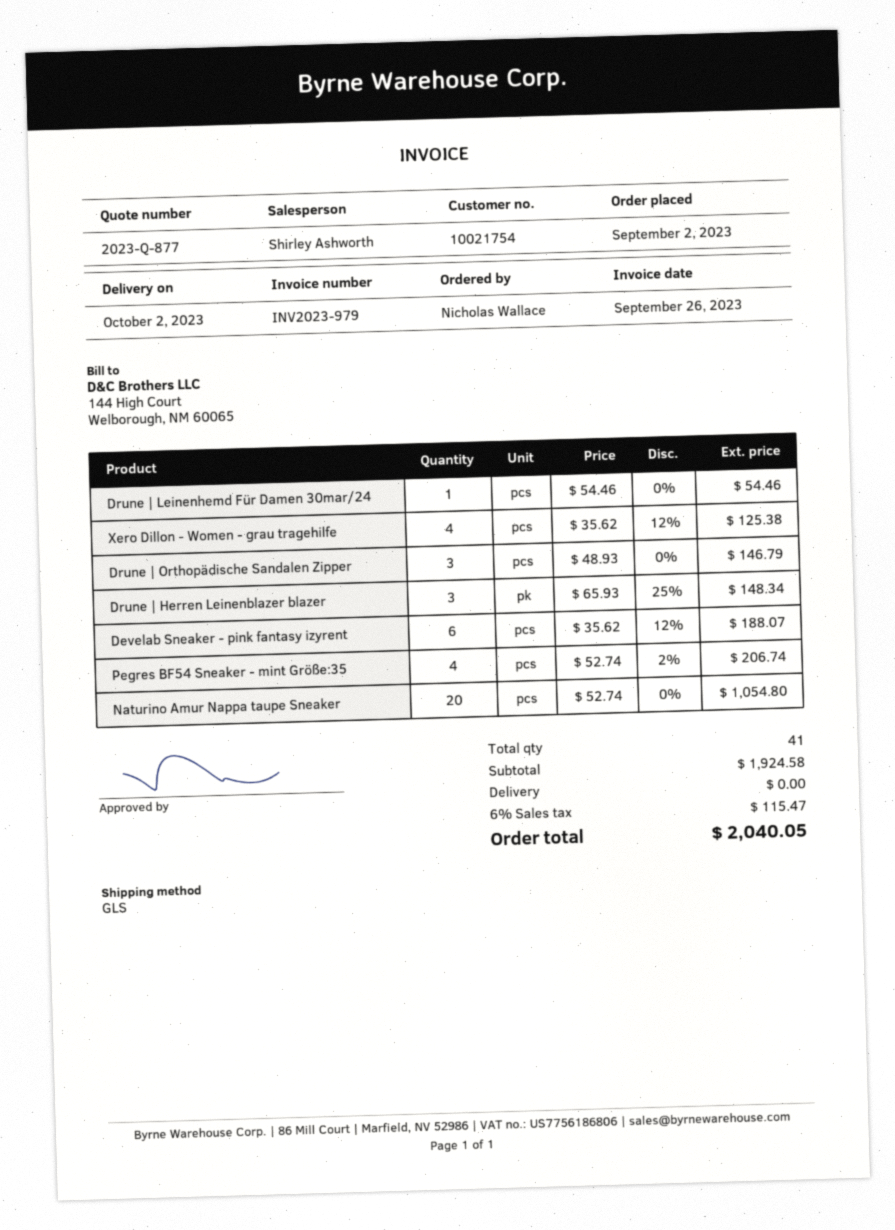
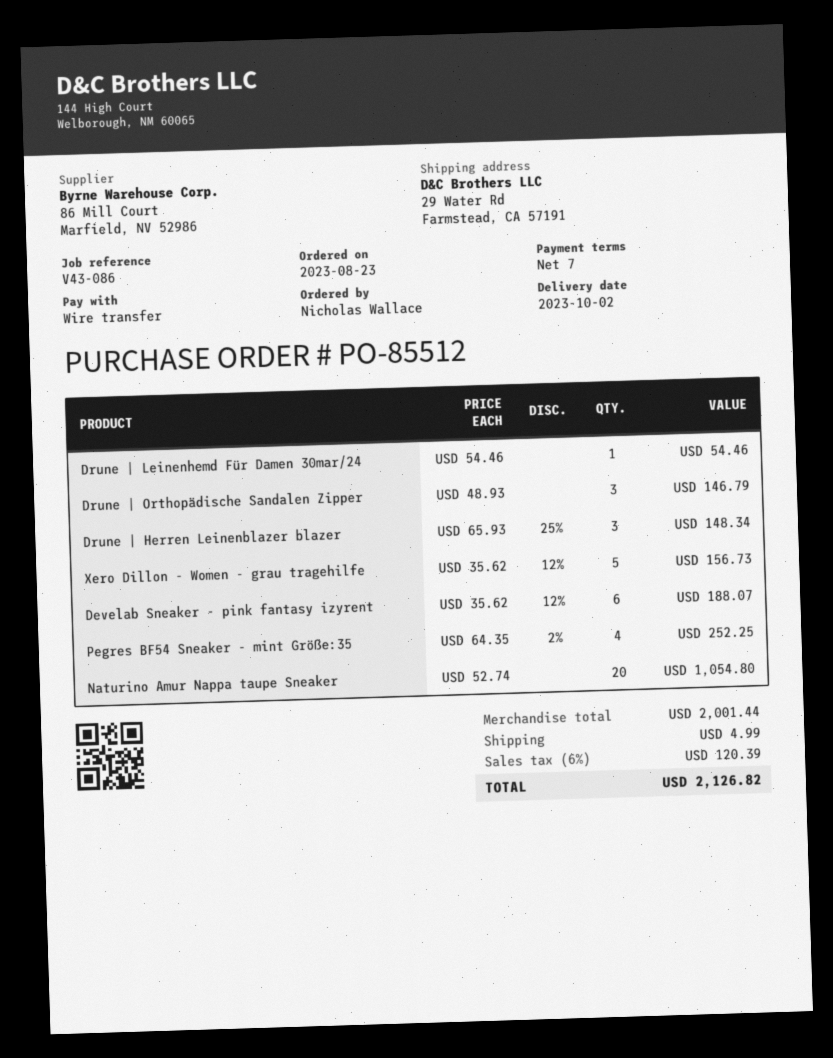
order date: 2023-09-02 -> 2023-08-23
Xero Dillon - Women - grau tragehilfe: 4 x 35.62 - 12% = 125.38 -> 5 x 35.62 - 12% = 156.73
Pegres BF54 Sneaker - mint Größe:35: 4 x 52.74 - 2% = 206.74 -> 4 x 64.35 - 2% = 252.25
subtotal: 1924.58 -> 2001.44
shipping: 0.00 -> 4.99
tax: 6% = 115.47 -> 6% = 120.39
total: 2040.05 -> 2126.82

